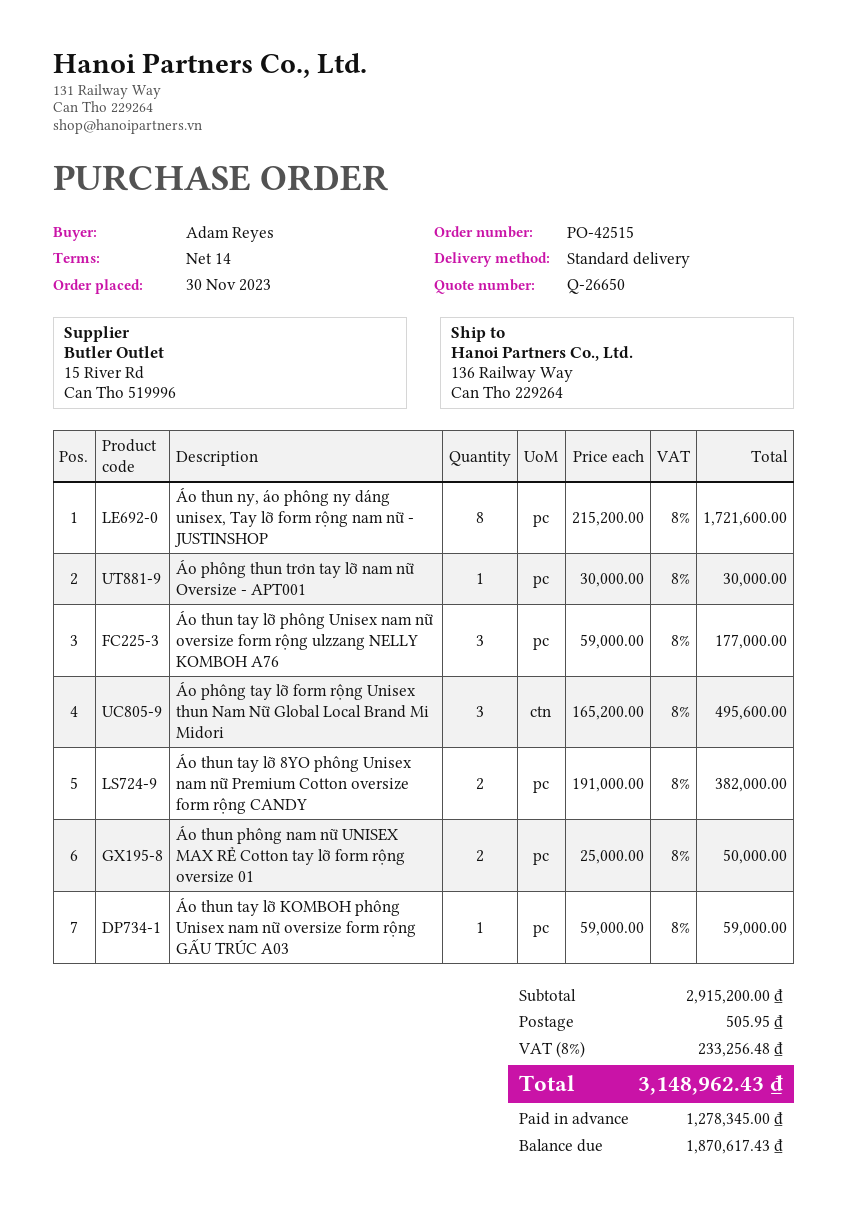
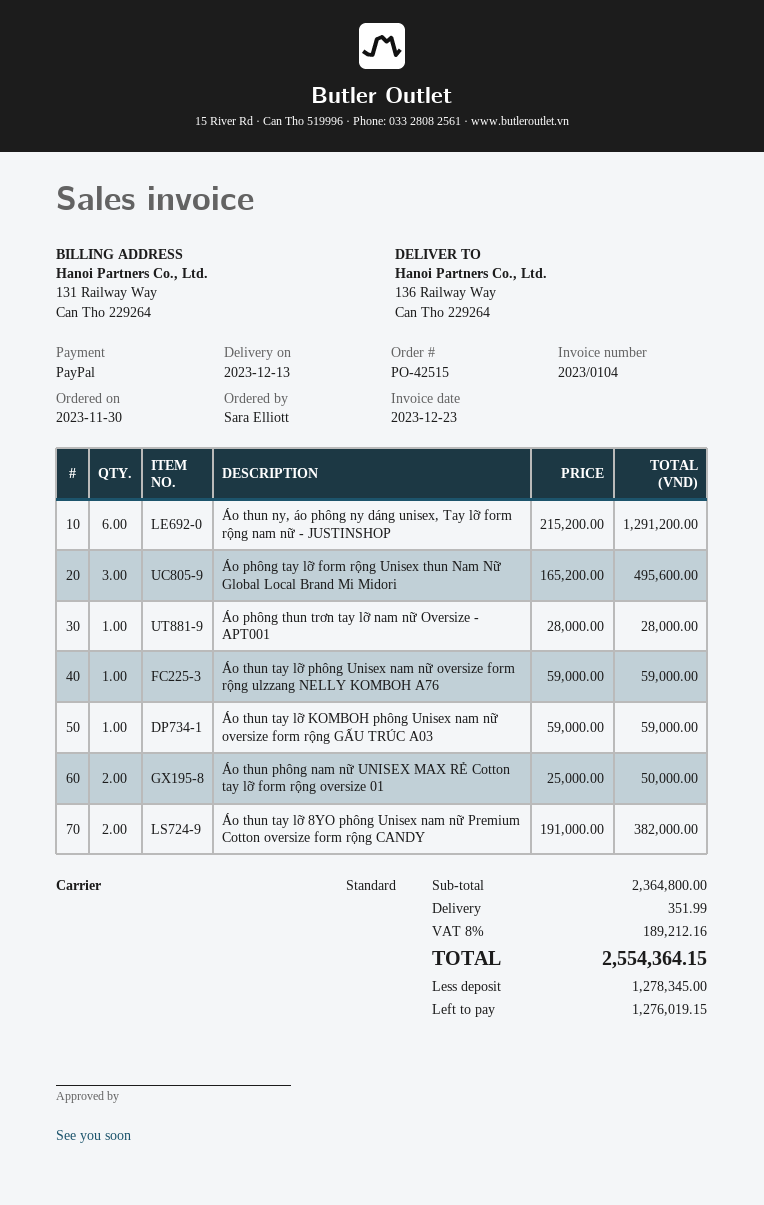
ordered by: Adam Reyes -> Sara Elliott
Áo thun ny, áo phông ny dáng unisex, Tay lỡ form rộng nam nữ - JUSTINSHOP: 8 x 215200.00 = 1721600.00 -> 6 x 215200.00 = 1291200.00
Áo phông thun trơn tay lỡ nam nữ Oversize - APT001: 1 x 30000.00 = 30000.00 -> 1 x 28000.00 = 28000.00
Áo thun tay lỡ phông Unisex nam nữ oversize form rộng ulzzang NELLY KOMBOH A76: 3 x 59000.00 = 177000.00 -> 1 x 59000.00 = 59000.00
subtotal: 2915200.00 -> 2364800.00
shipping: 505.95 -> 351.99
tax: 8% = 233256.48 -> 8% = 189212.16
total: 3148962.43 -> 2554364.15
balance: 1870617.43 -> 1276019.15

